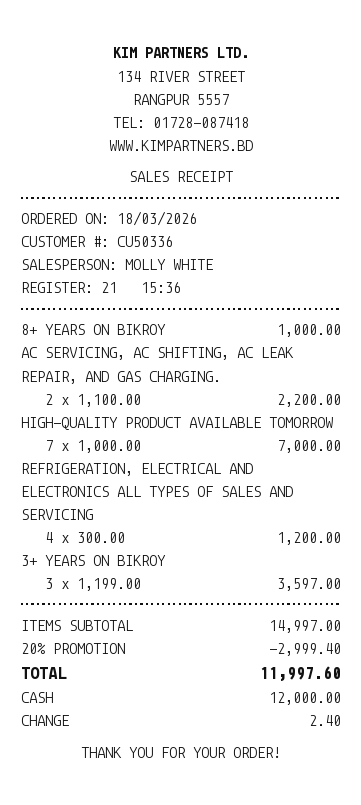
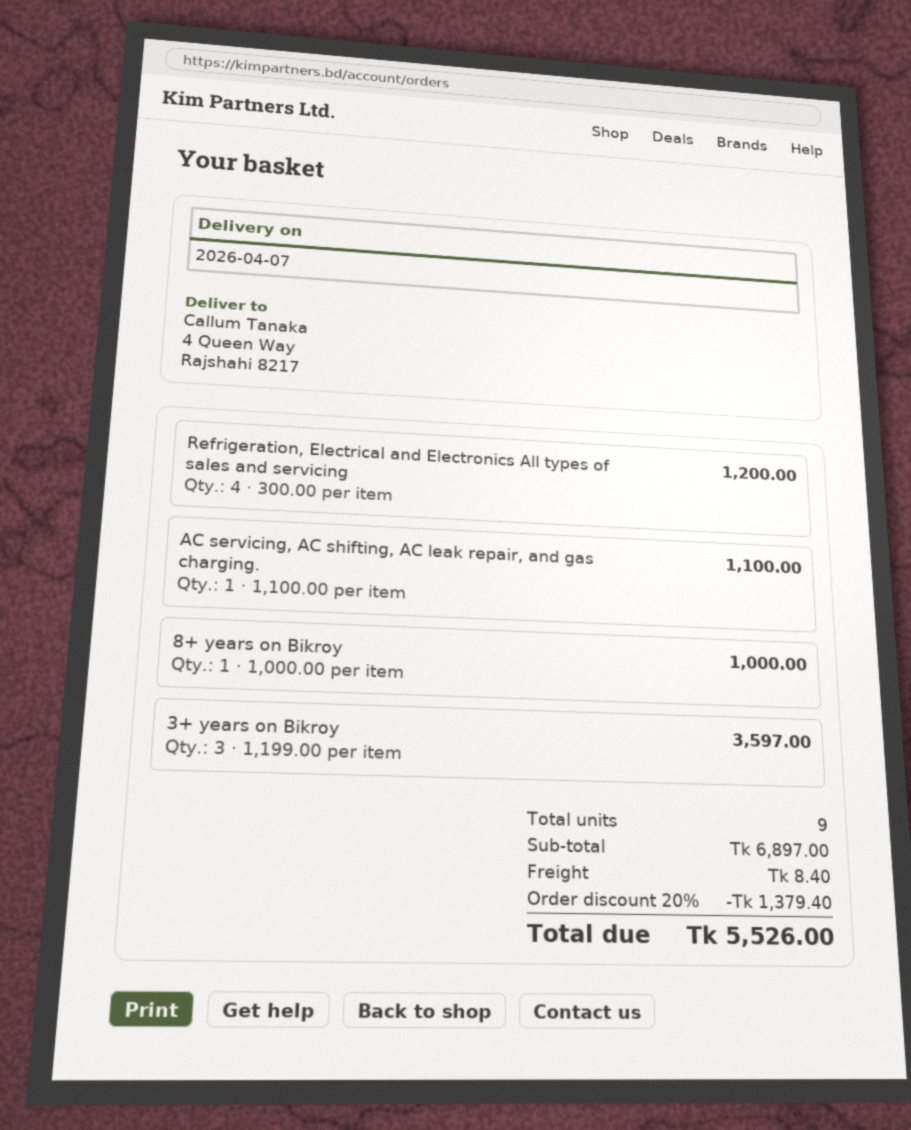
AC SERVICING, AC SHIFTING, AC LEAK REPAIR, AND GAS CHARGING.: 2 x 1100.00 = 2200.00 -> 1 x 1100.00 = 1100.00
HIGH-QUALITY PRODUCT AVAILABLE TOMORROW: 7 x 1000.00 = 7000.00 -> none
subtotal: 14997.00 -> 6897.00
discount: 20% = 2999.40 -> 20% = 1379.40
shipping: none -> 8.40
total: 11997.60 -> 5526.00

